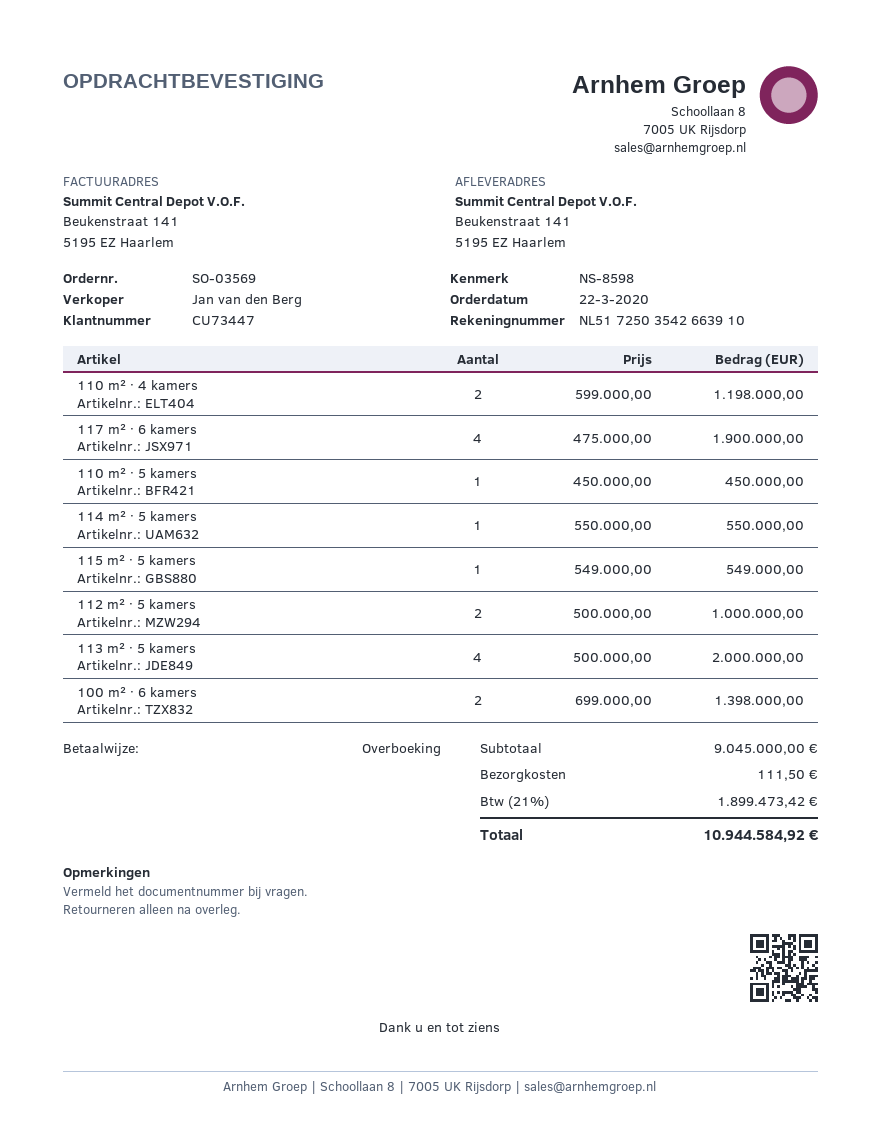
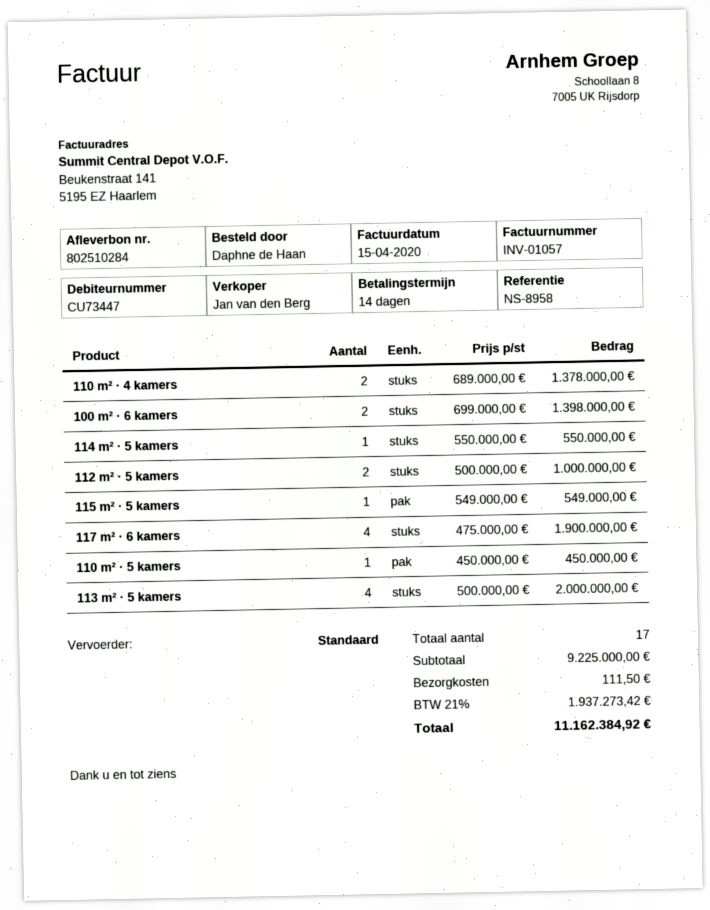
reference: NS-8598 -> NS-8958
110 m² · 4 kamers: 2 x 599000.00 = 1198000.00 -> 2 x 689000.00 = 1378000.00
subtotal: 9045000.00 -> 9225000.00
tax: 21% = 1899473.42 -> 21% = 1937273.42
total: 10944584.92 -> 11162384.92

